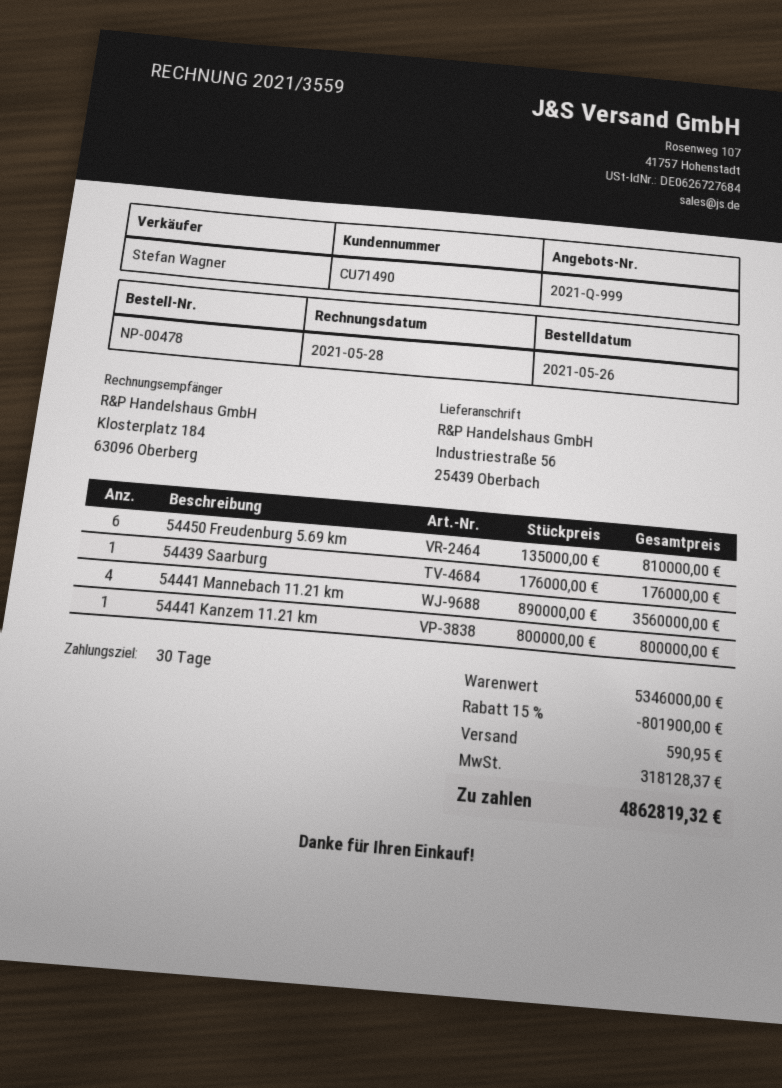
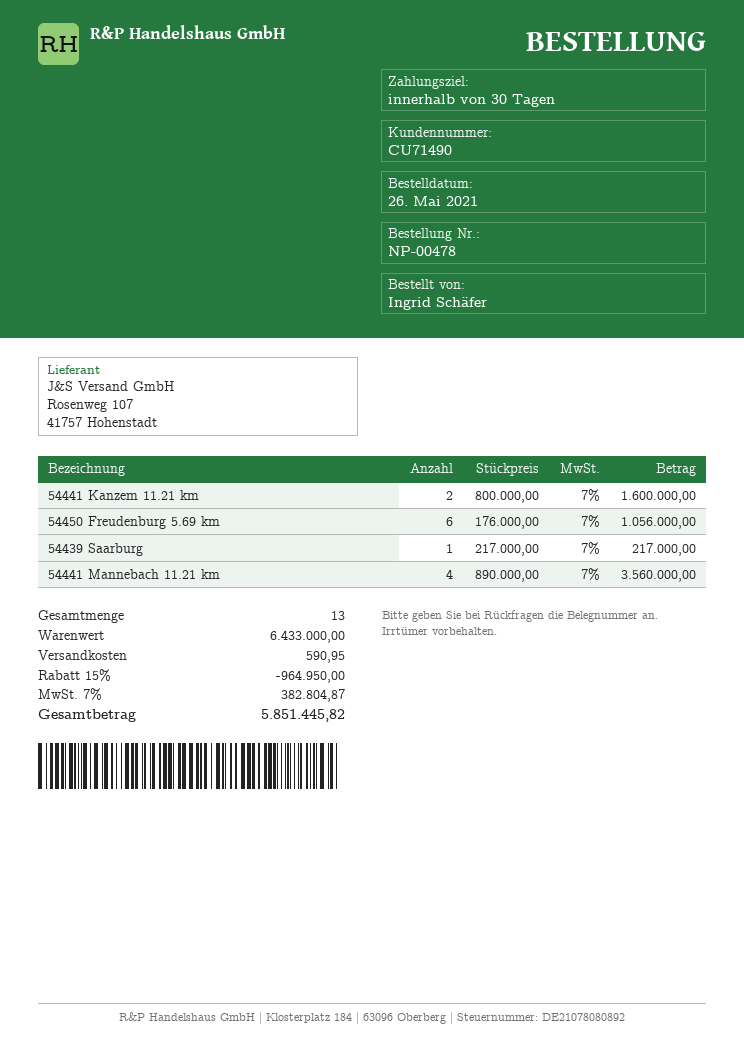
54450 Freudenburg 5.69 km: 6 x 135000.00 = 810000.00 -> 6 x 176000.00 = 1056000.00
54439 Saarburg: 1 x 176000.00 = 176000.00 -> 1 x 217000.00 = 217000.00
54441 Kanzem 11.21 km: 1 x 800000.00 = 800000.00 -> 2 x 800000.00 = 1600000.00
subtotal: 5346000.00 -> 6433000.00
discount: 15% = 801900.00 -> 15% = 964950.00
tax: 318128.37 -> 382804.87
total: 4862819.32 -> 5851445.82

